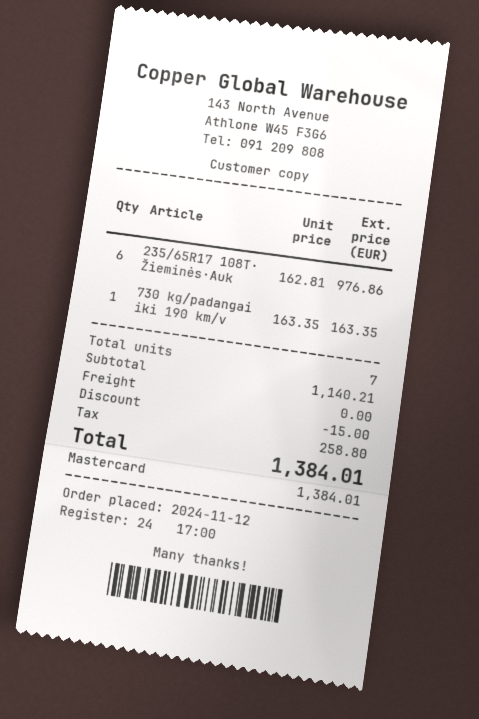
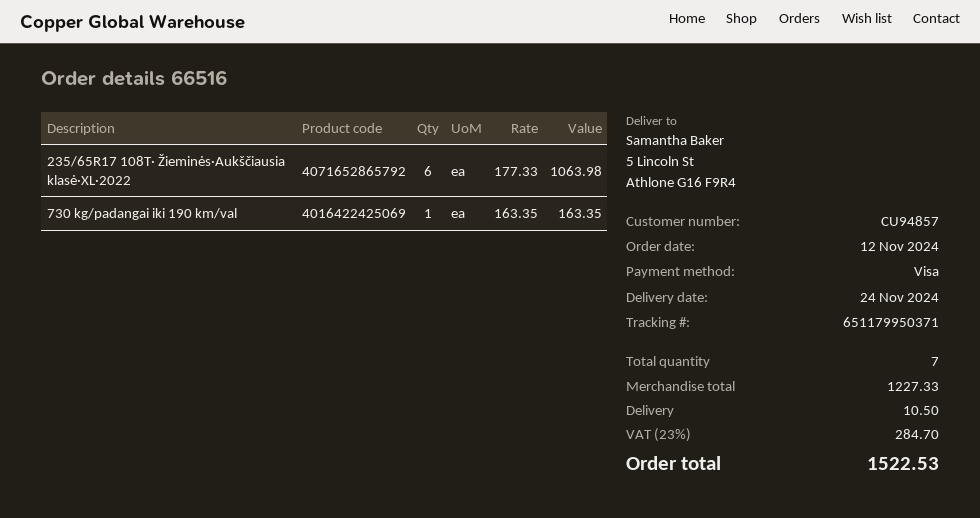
payment method: Mastercard -> Visa
235/65R17 108T· Žieminės·Auk: 6 x 162.81 = 976.86 -> 6 x 177.33 = 1063.98
subtotal: 1140.21 -> 1227.33
discount: 15.00 -> none
shipping: 0.00 -> 10.50
tax: 258.80 -> 284.70
total: 1384.01 -> 1522.53

